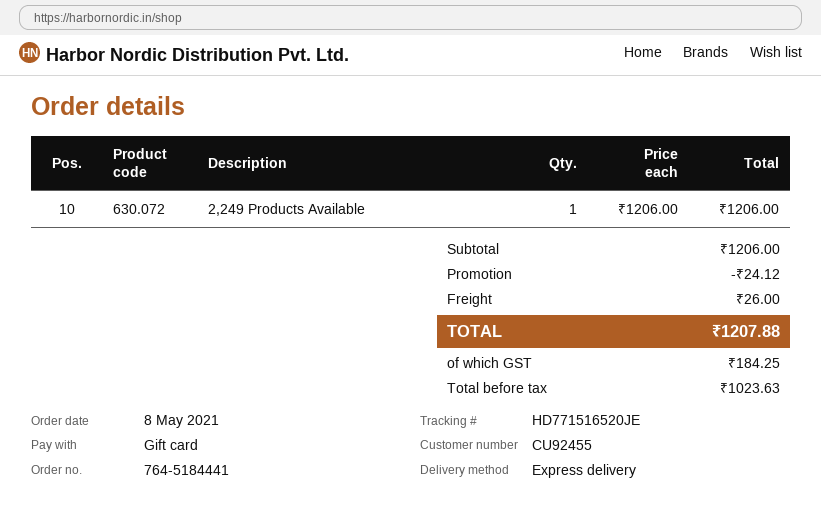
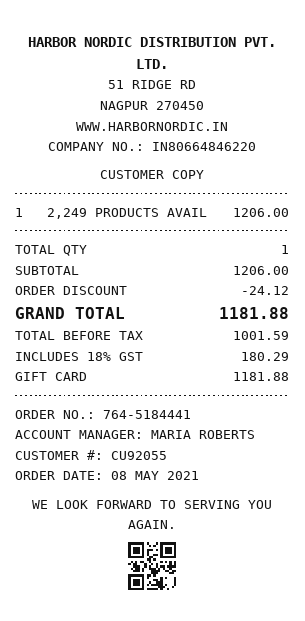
customer number: CU92455 -> CU92055
shipping: 26.00 -> none
net: 1023.63 -> 1001.59
tax: 184.25 -> 180.29
total: 1207.88 -> 1181.88

